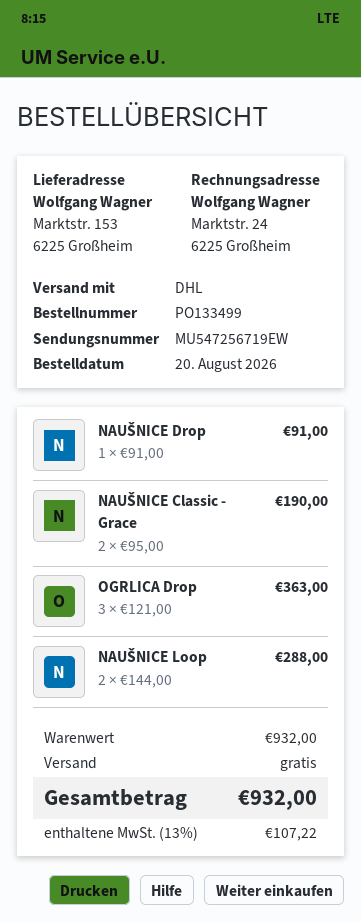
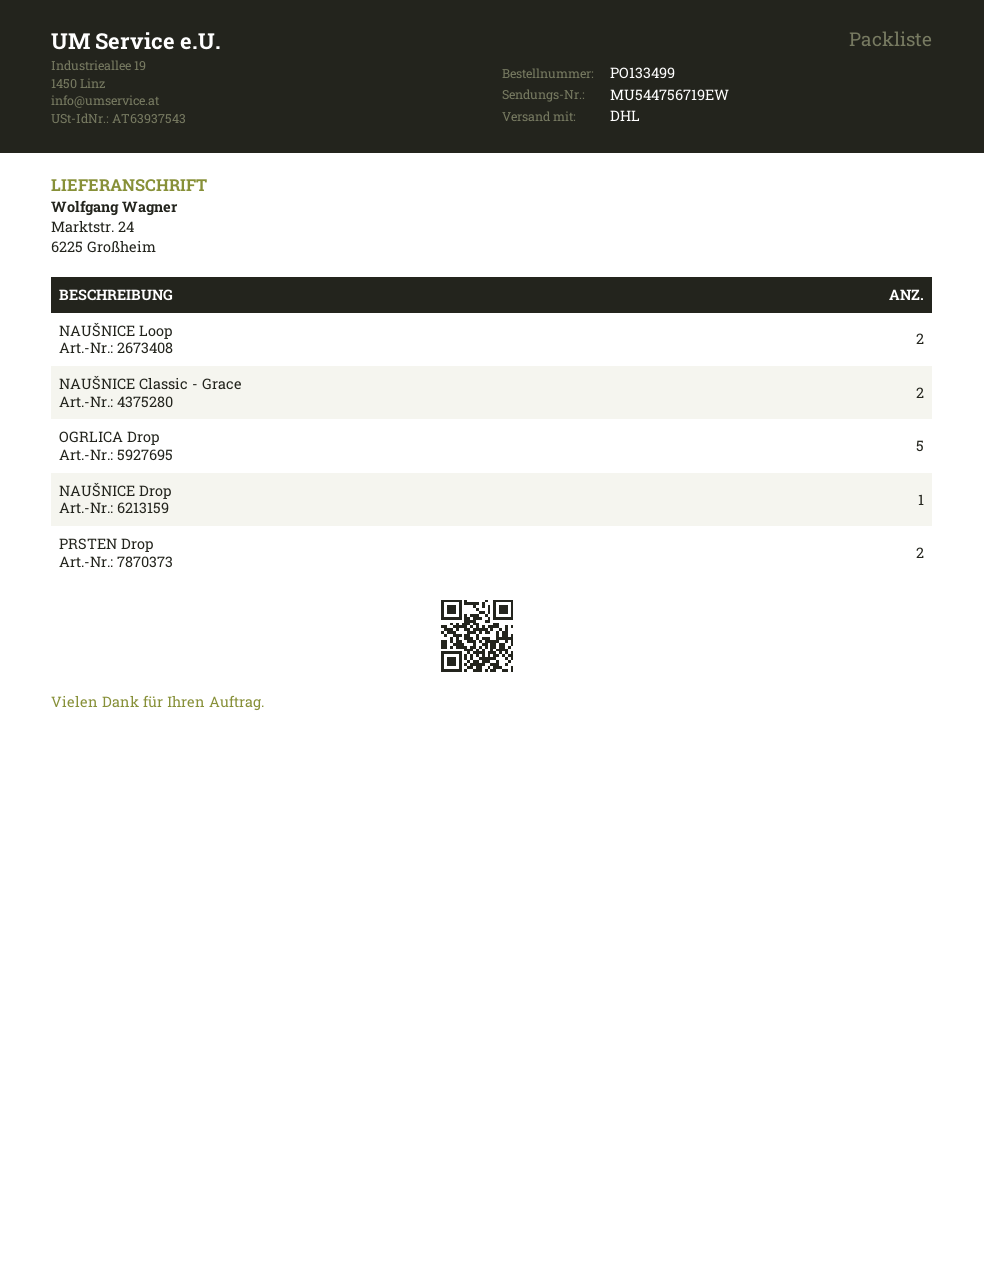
tracking number: MU547256719EW -> MU544756719EW
ship to: Marktstr. 153, 6225 Großheim -> Marktstr. 24, 6225 Großheim
OGRLICA Drop: 3 -> 5
PRSTEN Drop: none -> 2

